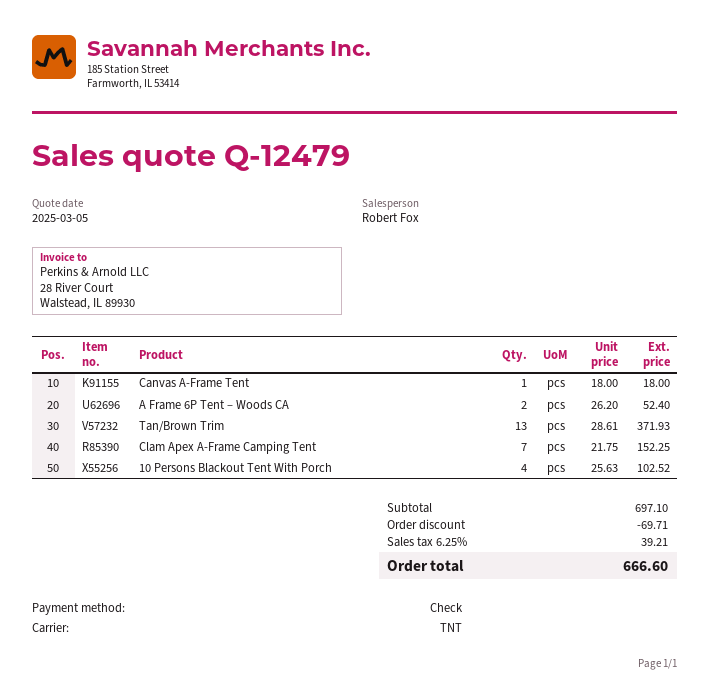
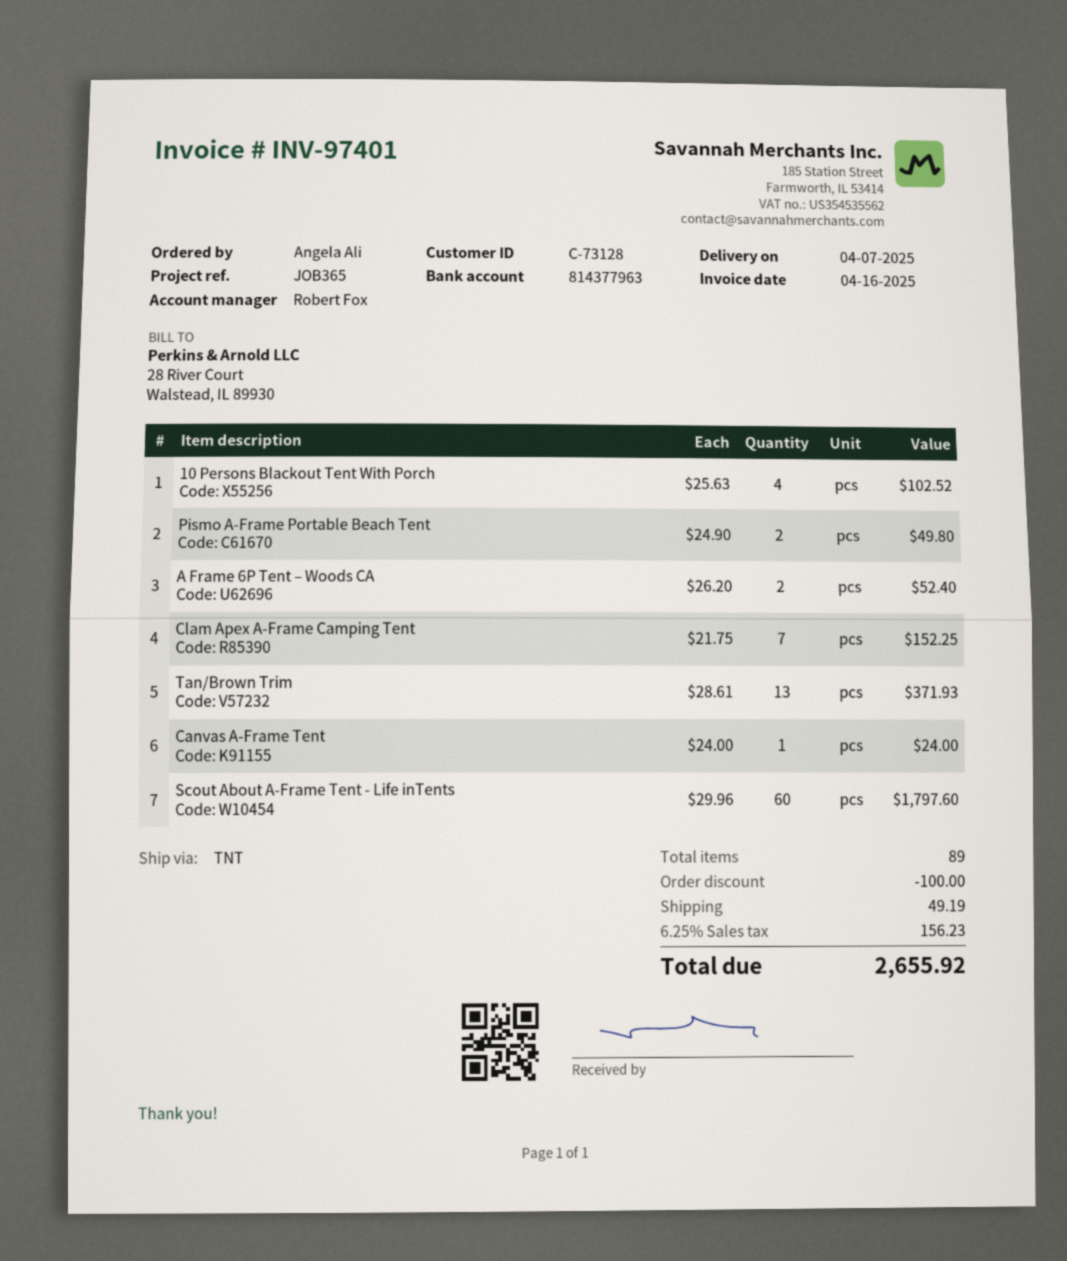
Canvas A-Frame Tent: 1 x 18.00 = 18.00 -> 1 x 24.00 = 24.00
Pismo A-Frame Portable Beach Tent: none -> 2 x 24.90 = 49.80
Scout About A-Frame Tent - Life inTents: none -> 60 x 29.96 = 1797.60
discount: 69.71 -> 100.00
shipping: none -> 49.19
tax: 6.25% = 39.21 -> 6.25% = 156.23
total: 666.60 -> 2655.92

